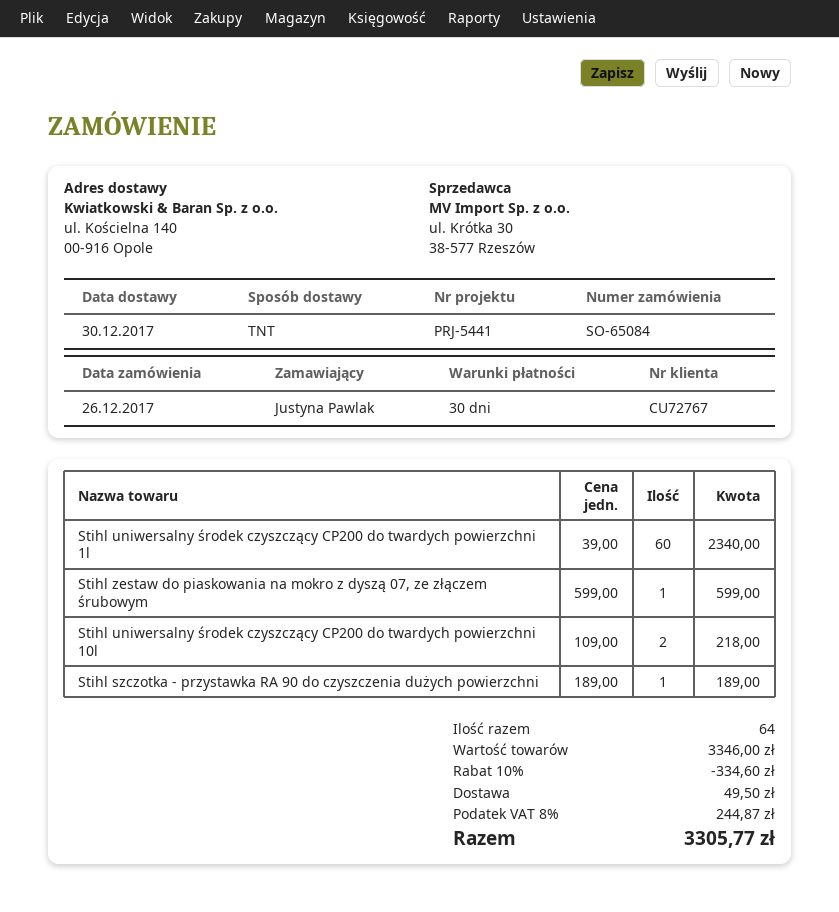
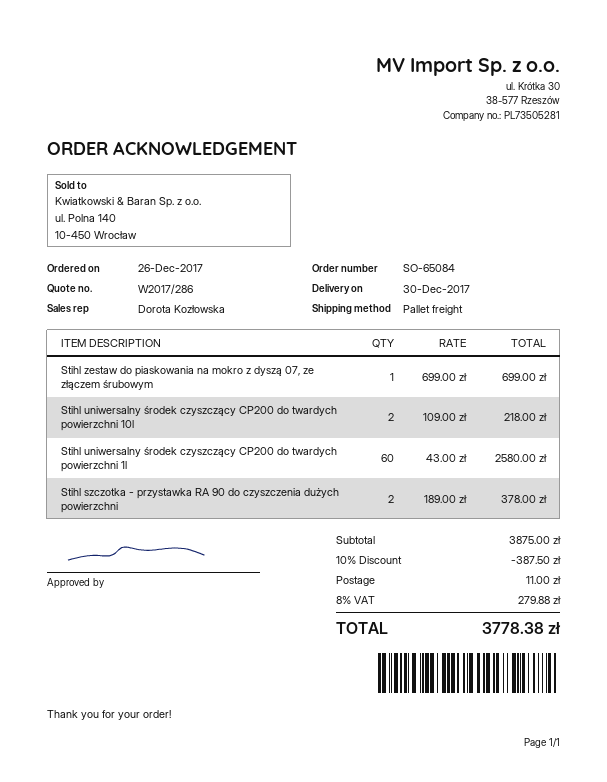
shipping method: TNT -> pallet freight
Stihl uniwersalny środek czyszczący CP200 do twardych powierzchni 1l: 60 x 39.00 = 2340.00 -> 60 x 43.00 = 2580.00
Stihl zestaw do piaskowania na mokro z dyszą 07, ze złączem śrubowym: 1 x 599.00 = 599.00 -> 1 x 699.00 = 699.00
Stihl szczotka - przystawka RA 90 do czyszczenia dużych powierzchni: 1 x 189.00 = 189.00 -> 2 x 189.00 = 378.00
subtotal: 3346.00 -> 3875.00
discount: 10% = 334.60 -> 10% = 387.50
shipping: 49.50 -> 11.00
tax: 8% = 244.87 -> 8% = 279.88
total: 3305.77 -> 3778.38

